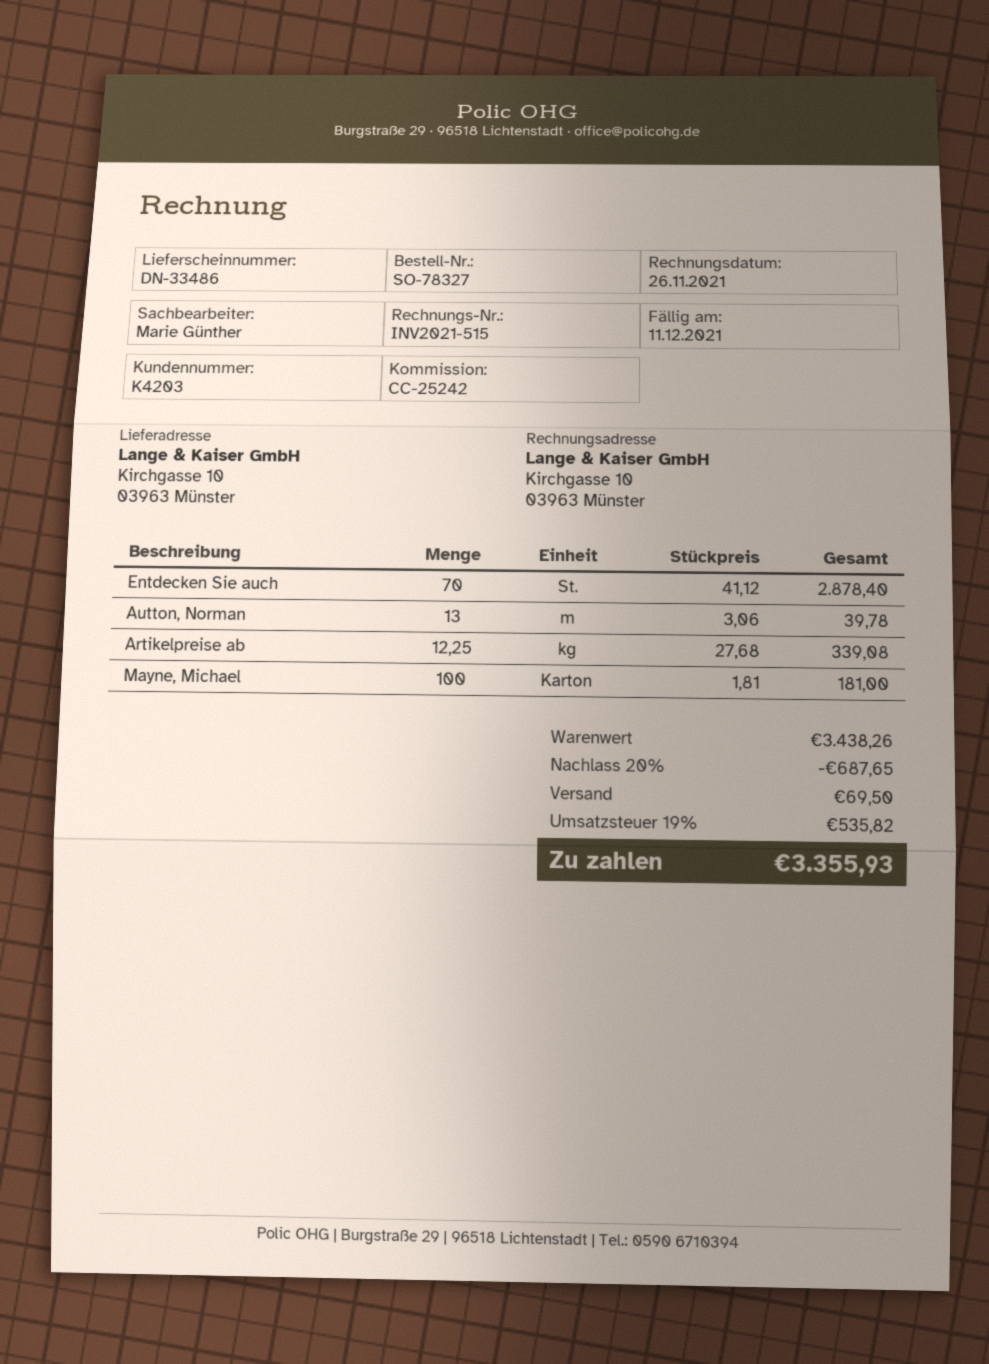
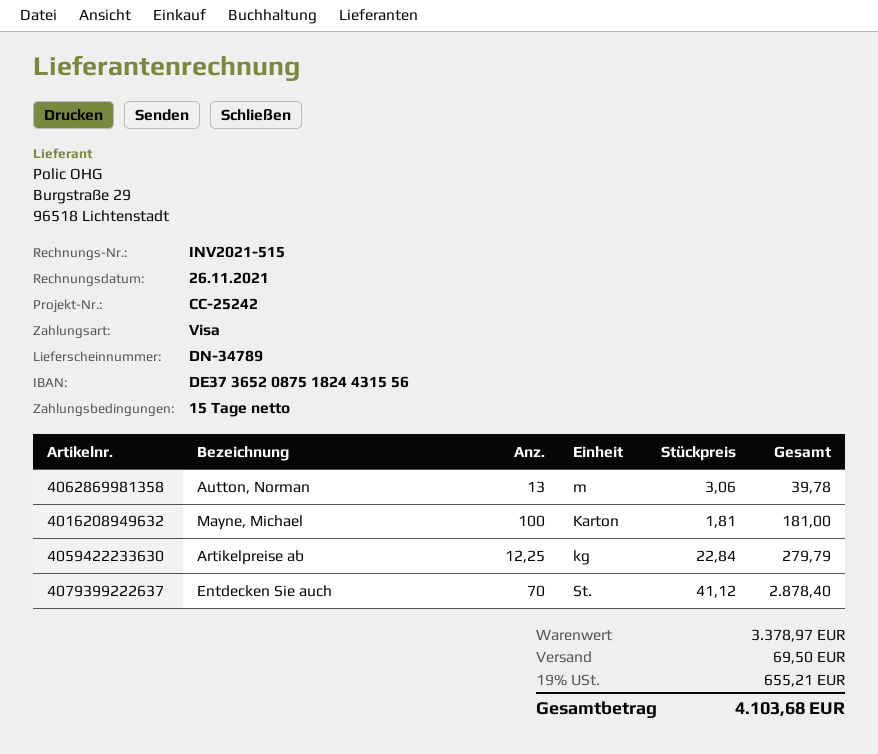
delivery note number: DN-33486 -> DN-34789
Artikelpreise ab: 12.25 x 27.68 = 339.08 -> 12.25 x 22.84 = 279.79
subtotal: 3438.26 -> 3378.97
discount: 20% = 687.65 -> none
tax: 19% = 535.82 -> 19% = 655.21
total: 3355.93 -> 4103.68

